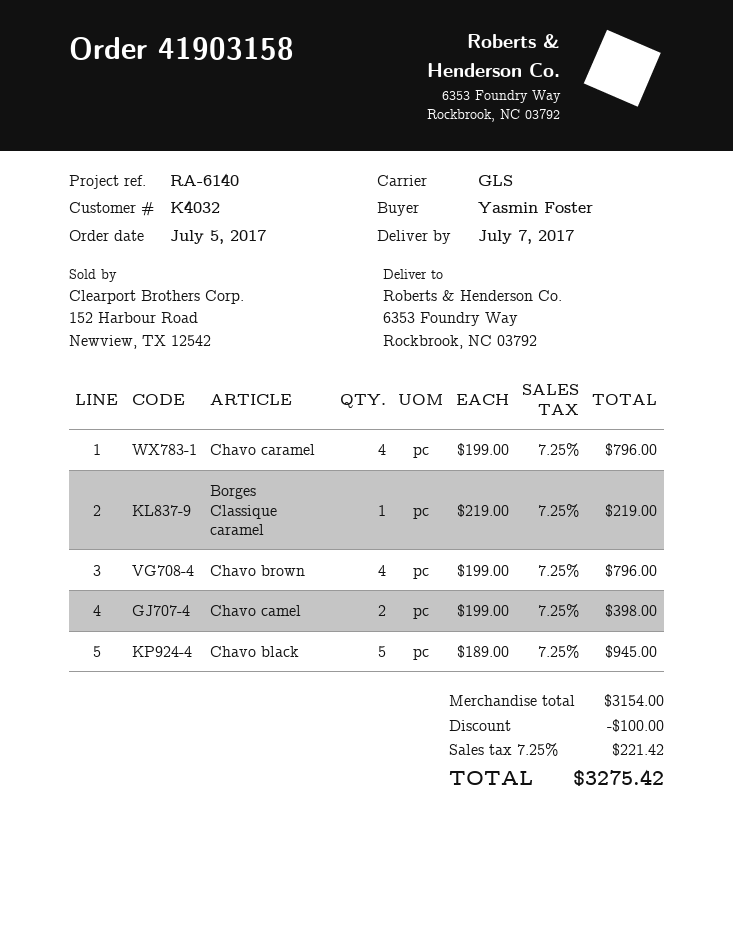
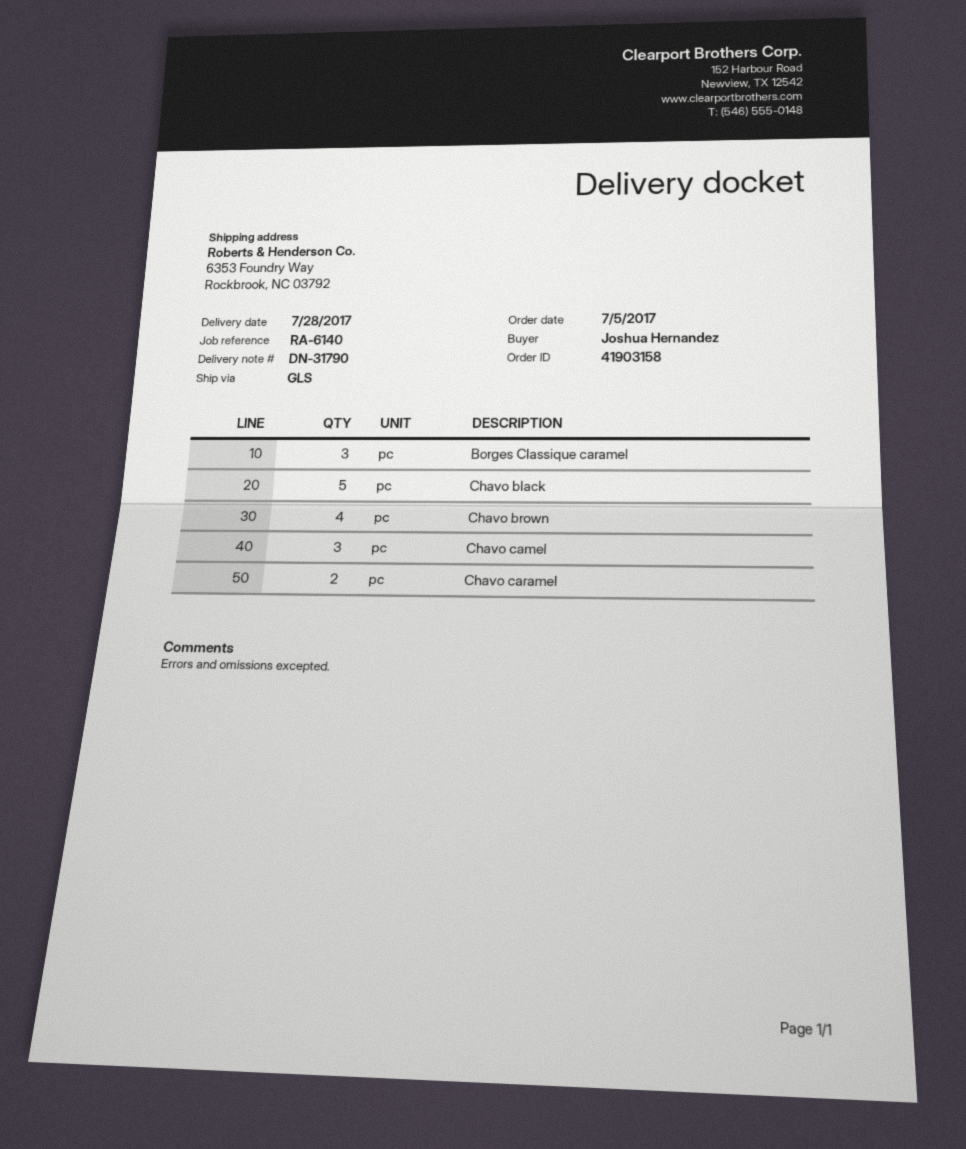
delivery date: 2017-07-07 -> 2017-07-28
ordered by: Yasmin Foster -> Joshua Hernandez
Chavo caramel: 4 -> 2
Borges Classique caramel: 1 -> 3
Chavo camel: 2 -> 3

